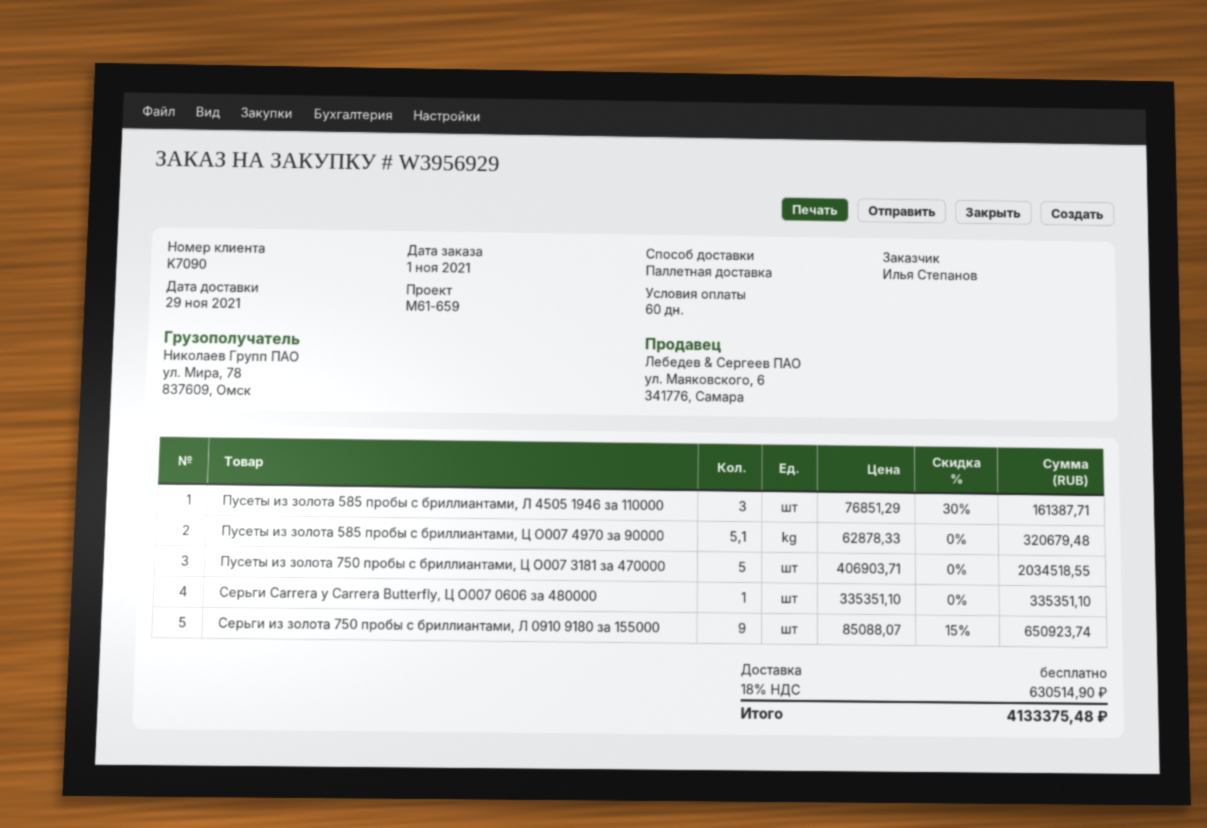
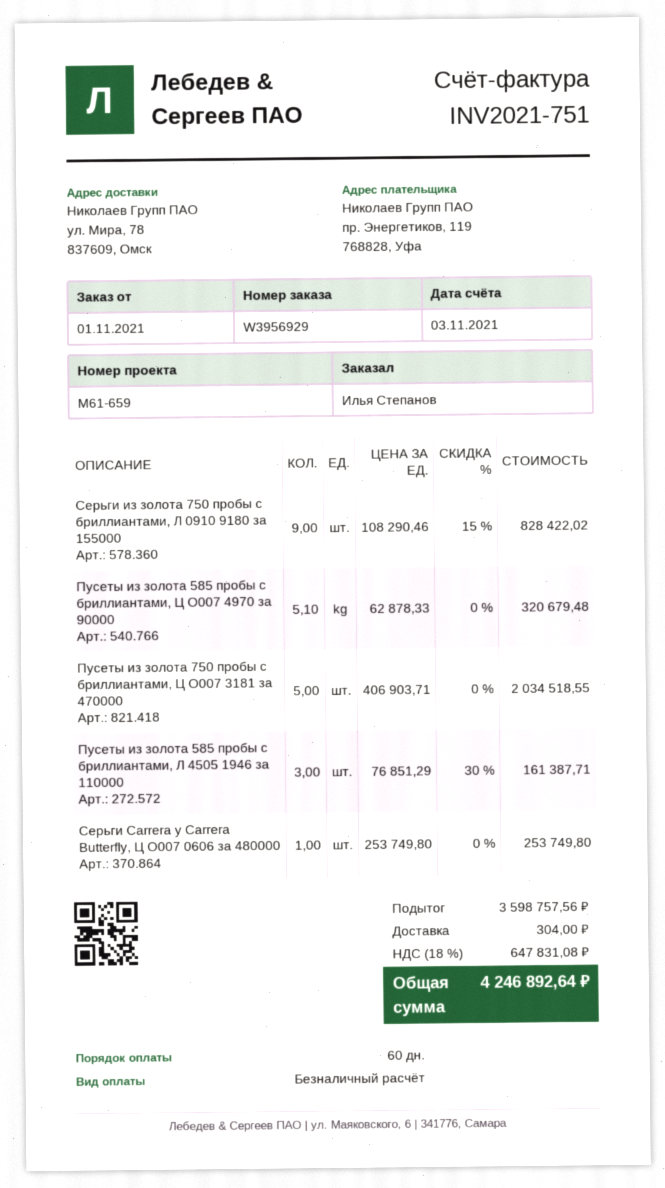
Серьги Carrera y Carrera Butterfly, Ц О007 0606 за 480000: 1 x 335351.10 = 335351.10 -> 1 x 253749.80 = 253749.80
Серьги из золота 750 пробы с бриллиантами, Л 0910 9180 за 155000: 9 x 85088.07 - 15% = 650923.74 -> 9 x 108290.46 - 15% = 828422.02
shipping: 0.00 -> 304.00
tax: 18% = 630514.90 -> 18% = 647831.08
total: 4133375.48 -> 4246892.64

